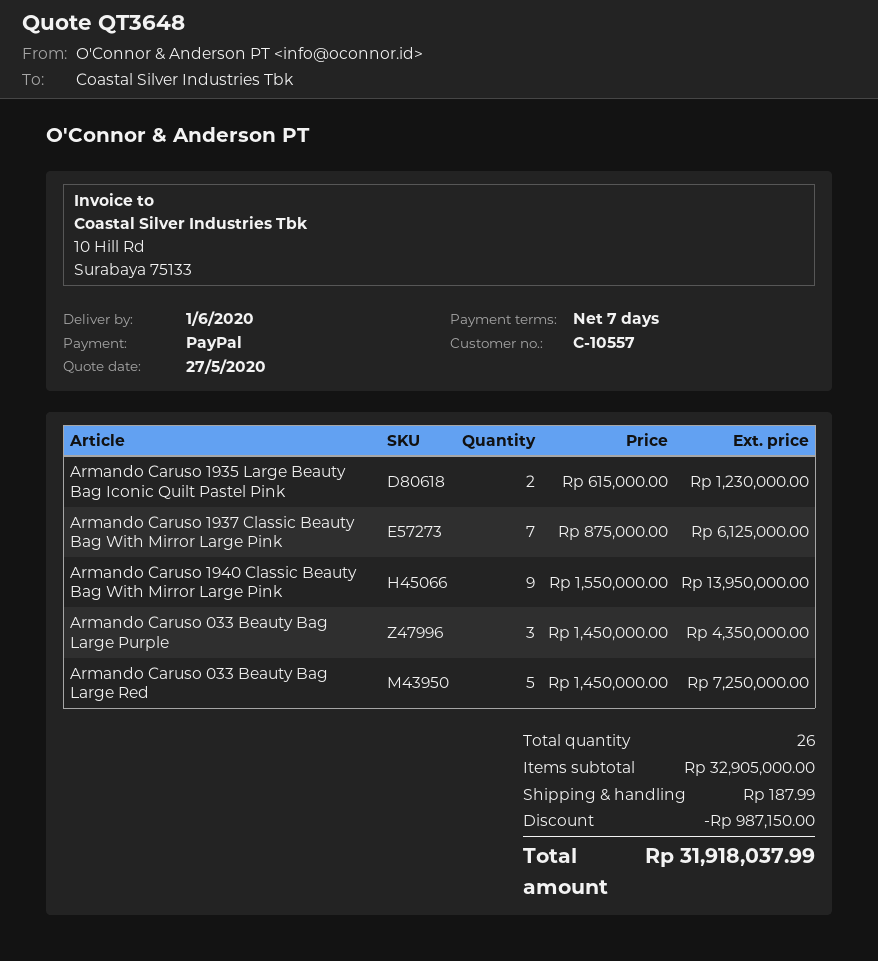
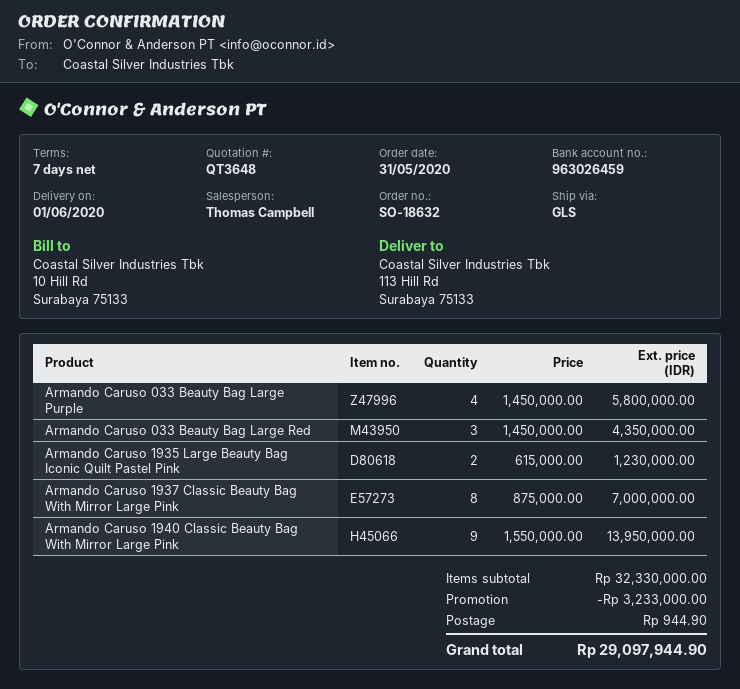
Armando Caruso 1937 Classic Beauty Bag With Mirror Large Pink: 7 x 875000.00 = 6125000.00 -> 8 x 875000.00 = 7000000.00
Armando Caruso 033 Beauty Bag Large Purple: 3 x 1450000.00 = 4350000.00 -> 4 x 1450000.00 = 5800000.00
Armando Caruso 033 Beauty Bag Large Red: 5 x 1450000.00 = 7250000.00 -> 3 x 1450000.00 = 4350000.00
subtotal: 32905000.00 -> 32330000.00
discount: 987150.00 -> 3233000.00
shipping: 187.99 -> 944.90
total: 31918037.99 -> 29097944.90

